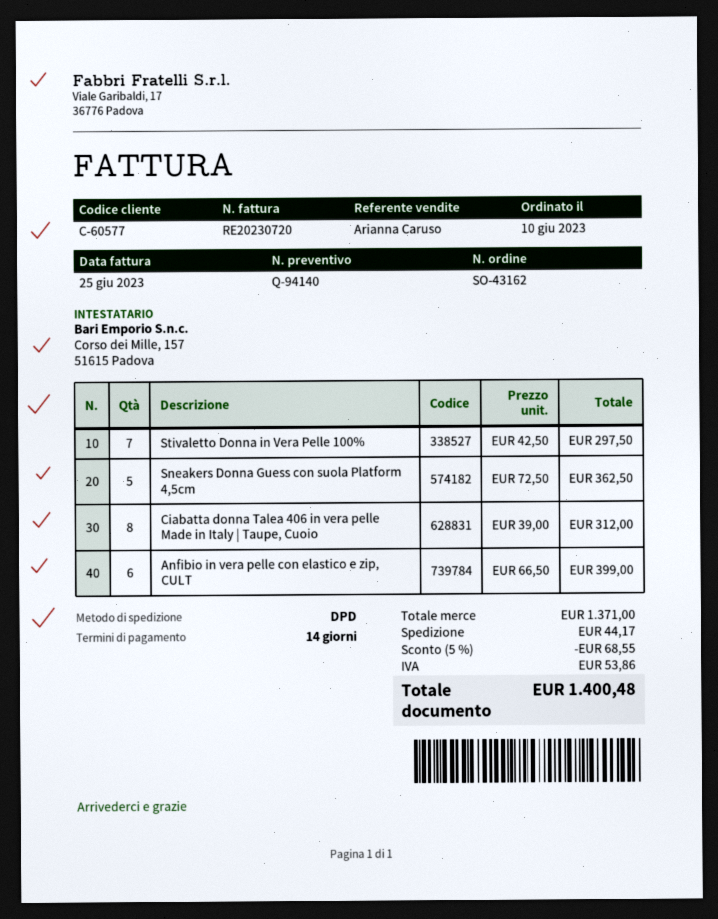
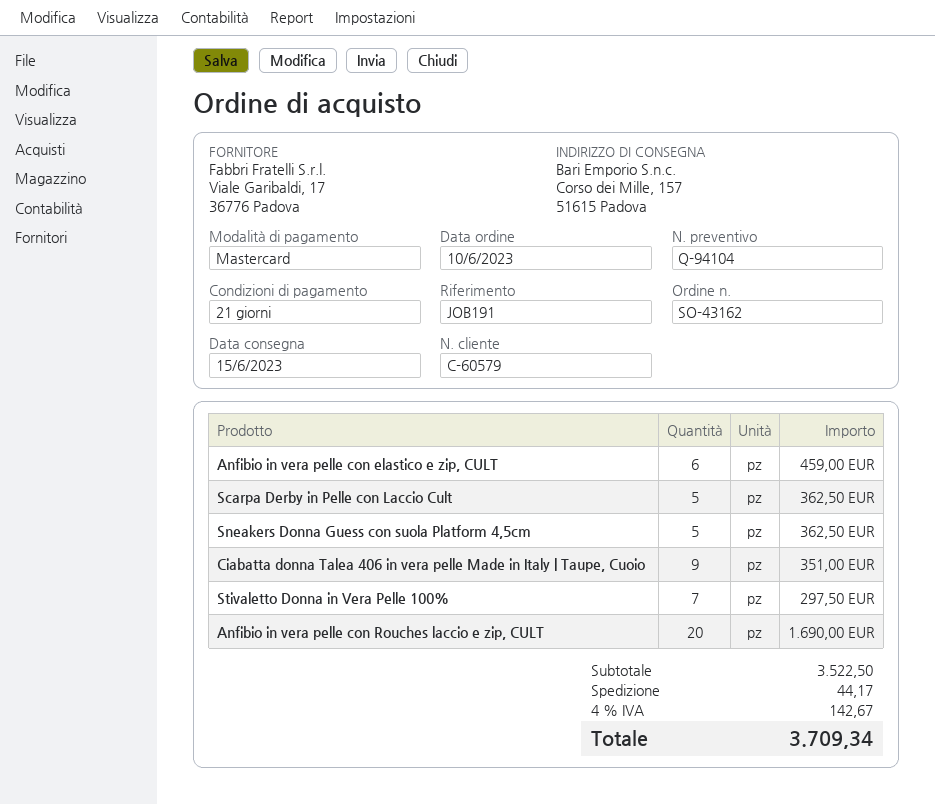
quote number: Q-94140 -> Q-94104
payment terms: 14 days -> 21 days
customer number: C-60577 -> C-60579
Ciabatta donna Talea 406 in vera pelle Made in Italy | Taupe, Cuoio: 8 for 312.00 -> 9 for 351.00
Anfibio in vera pelle con elastico e zip, CULT: 6 for 399.00 -> 6 for 459.00
Scarpa Derby in Pelle con Laccio Cult: none -> 5 for 362.50
Anfibio in vera pelle con Rouches laccio e zip, CULT: none -> 20 for 1690.00
subtotal: 1371.00 -> 3522.50
discount: 5% = 68.55 -> none
tax: 53.86 -> 142.67
total: 1400.48 -> 3709.34

